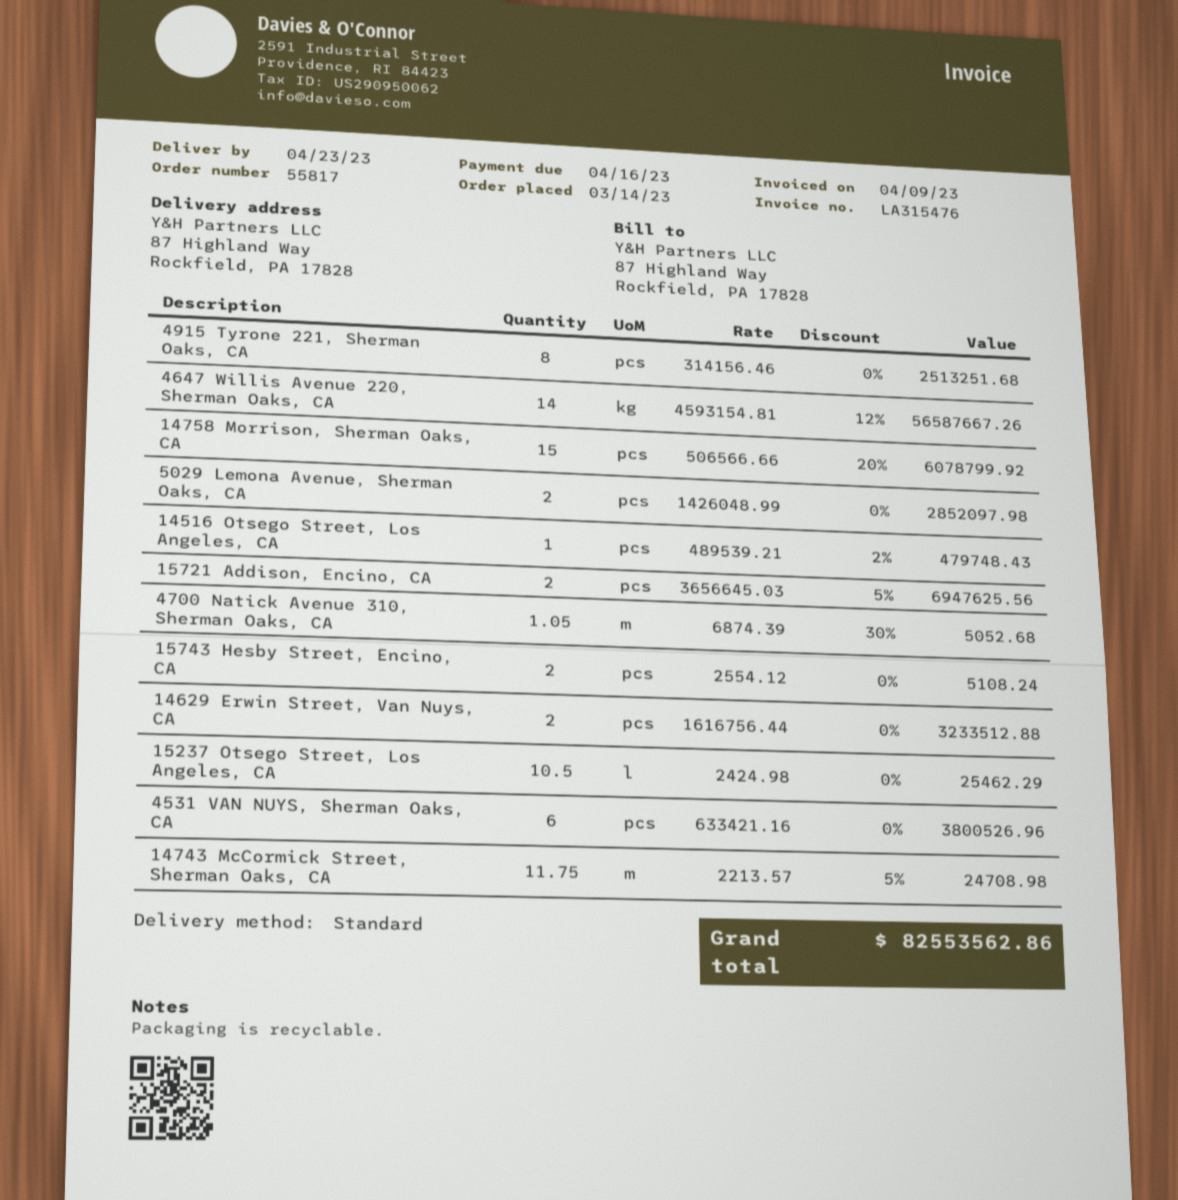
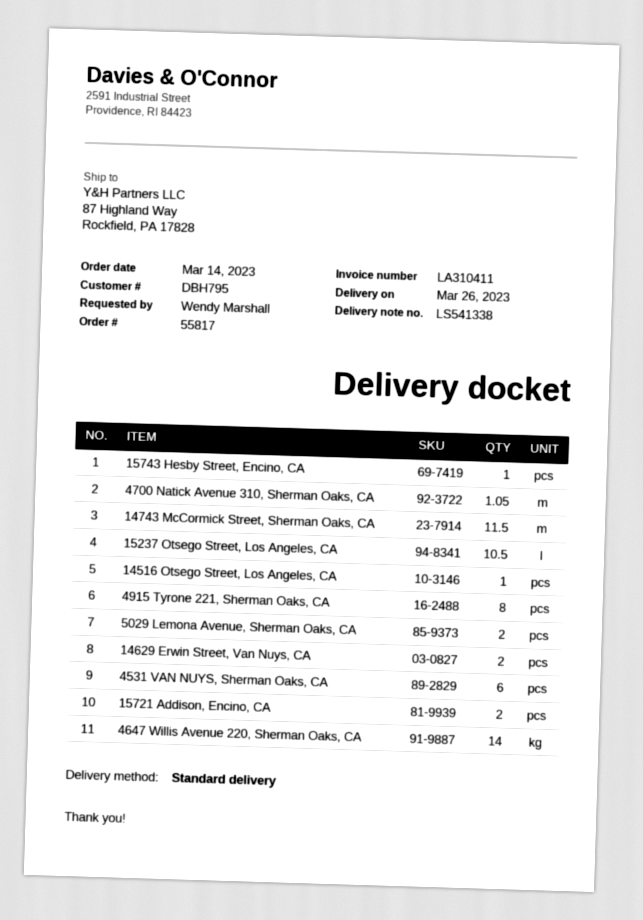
delivery date: 2023-04-23 -> 2023-03-26
invoice number: LA315476 -> LA310411
14758 Morrison, Sherman Oaks, CA: 15 -> none
15743 Hesby Street, Encino, CA: 2 -> 1
14743 McCormick Street, Sherman Oaks, CA: 11.75 -> 11.5

